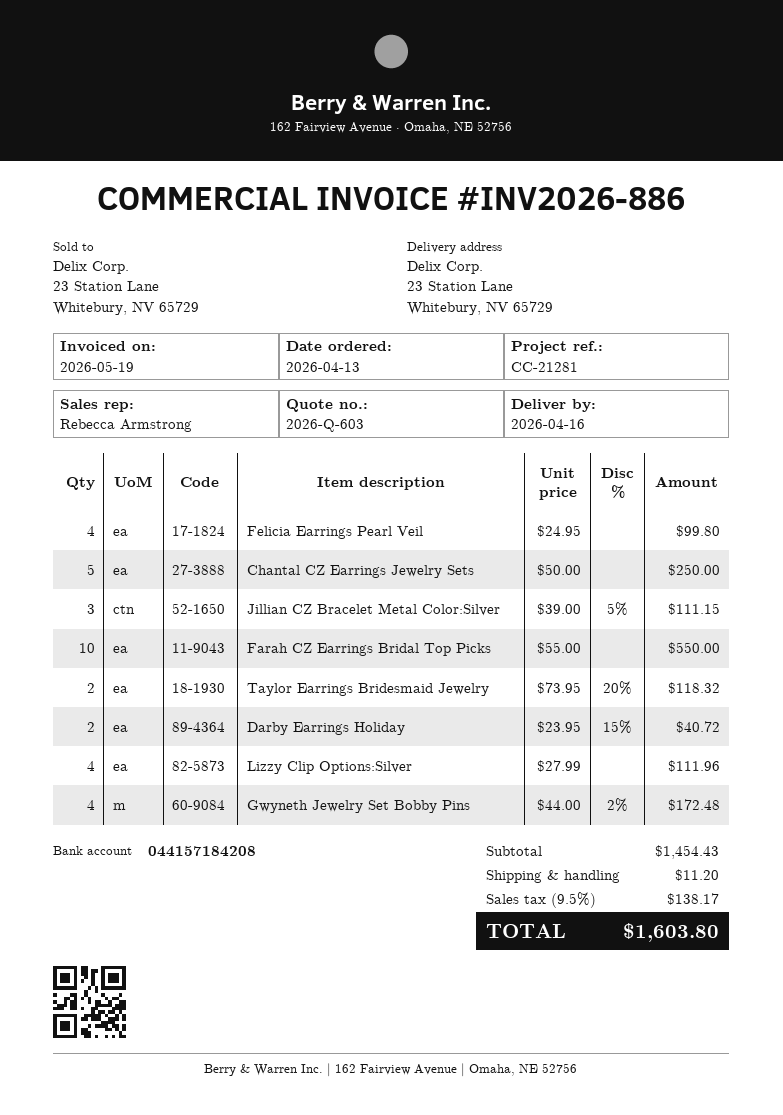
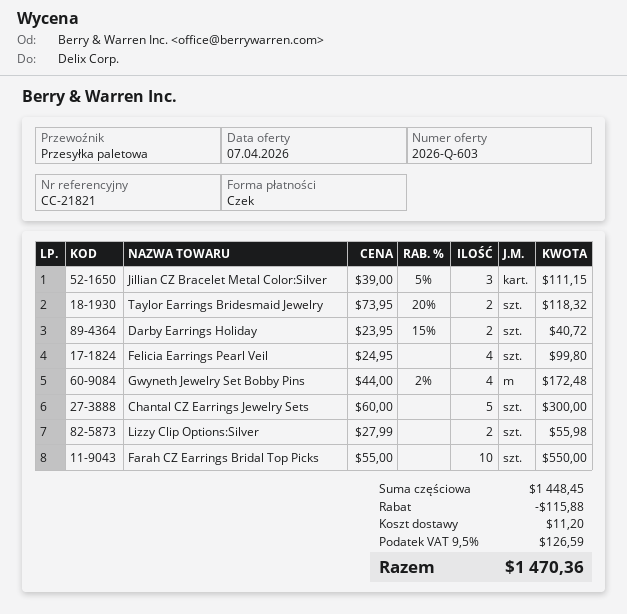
reference: CC-21281 -> CC-21821
Chantal CZ Earrings Jewelry Sets: 5 x 50.00 = 250.00 -> 5 x 60.00 = 300.00
Lizzy Clip Options:Silver: 4 x 27.99 = 111.96 -> 2 x 27.99 = 55.98
subtotal: 1454.43 -> 1448.45
discount: none -> 115.88
tax: 9.5% = 138.17 -> 9.5% = 126.59
total: 1603.80 -> 1470.36

